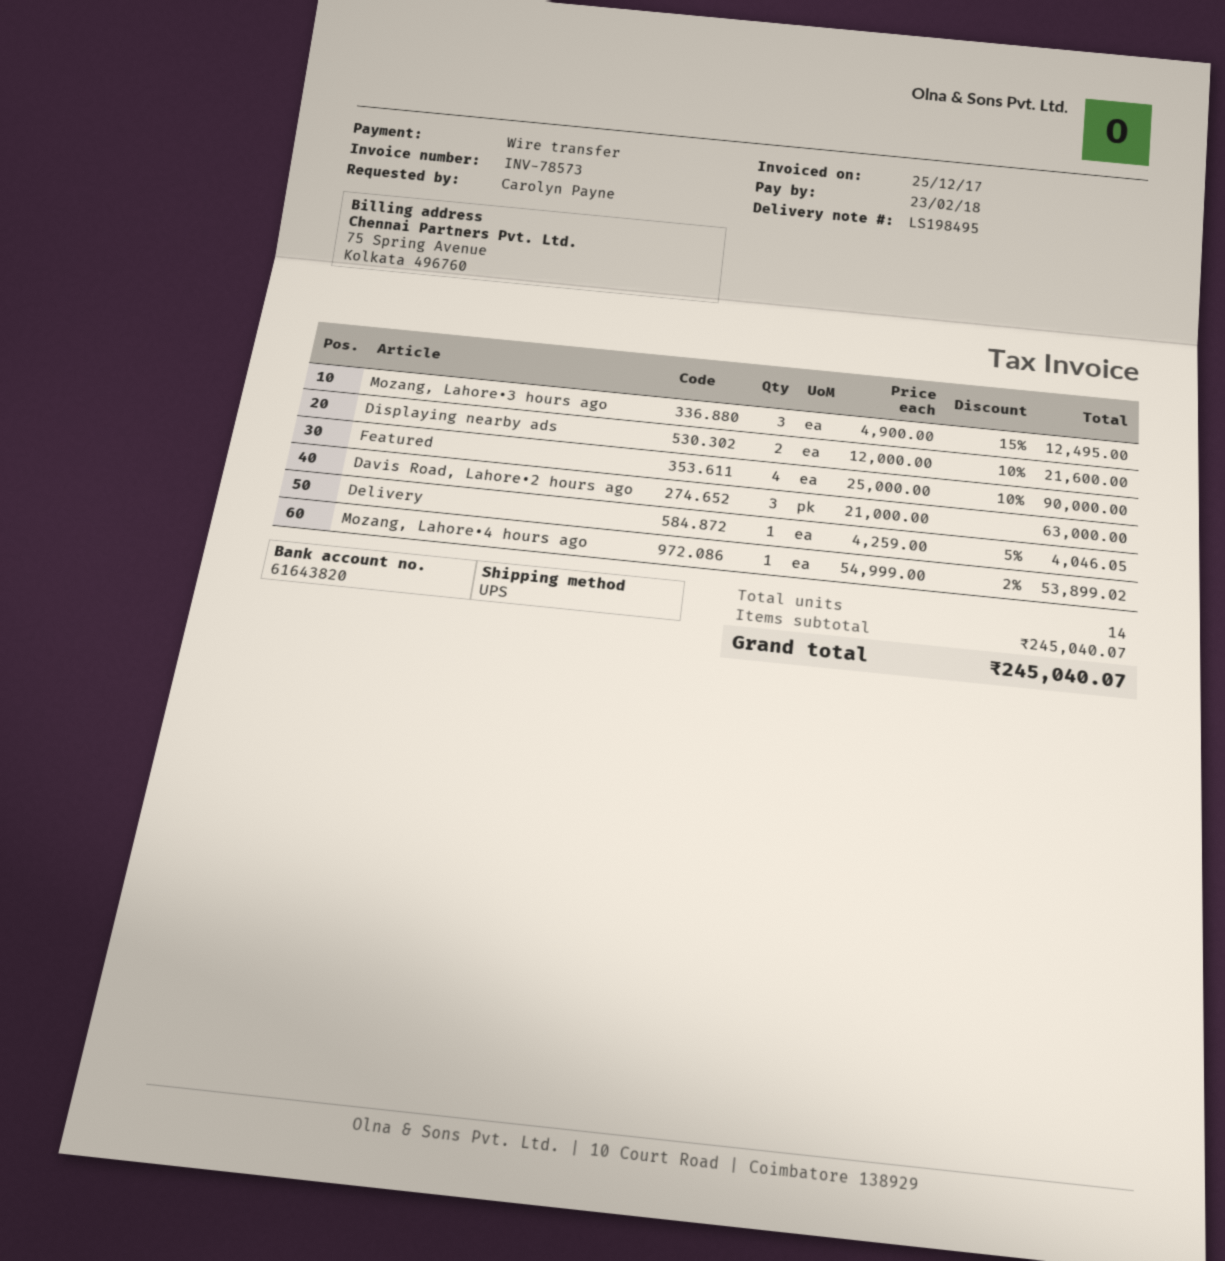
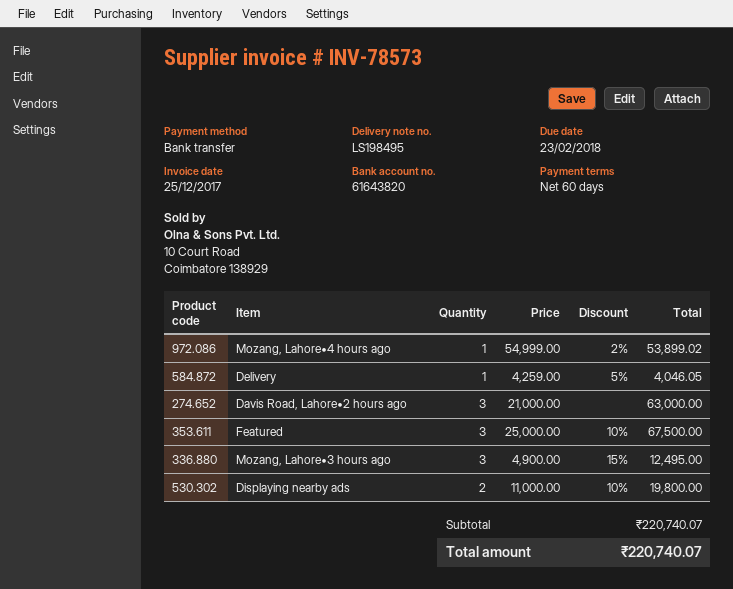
Displaying nearby ads: 2 x 12000.00 - 10% = 21600.00 -> 2 x 11000.00 - 10% = 19800.00
Featured: 4 x 25000.00 - 10% = 90000.00 -> 3 x 25000.00 - 10% = 67500.00
subtotal: 245040.07 -> 220740.07
total: 245040.07 -> 220740.07

